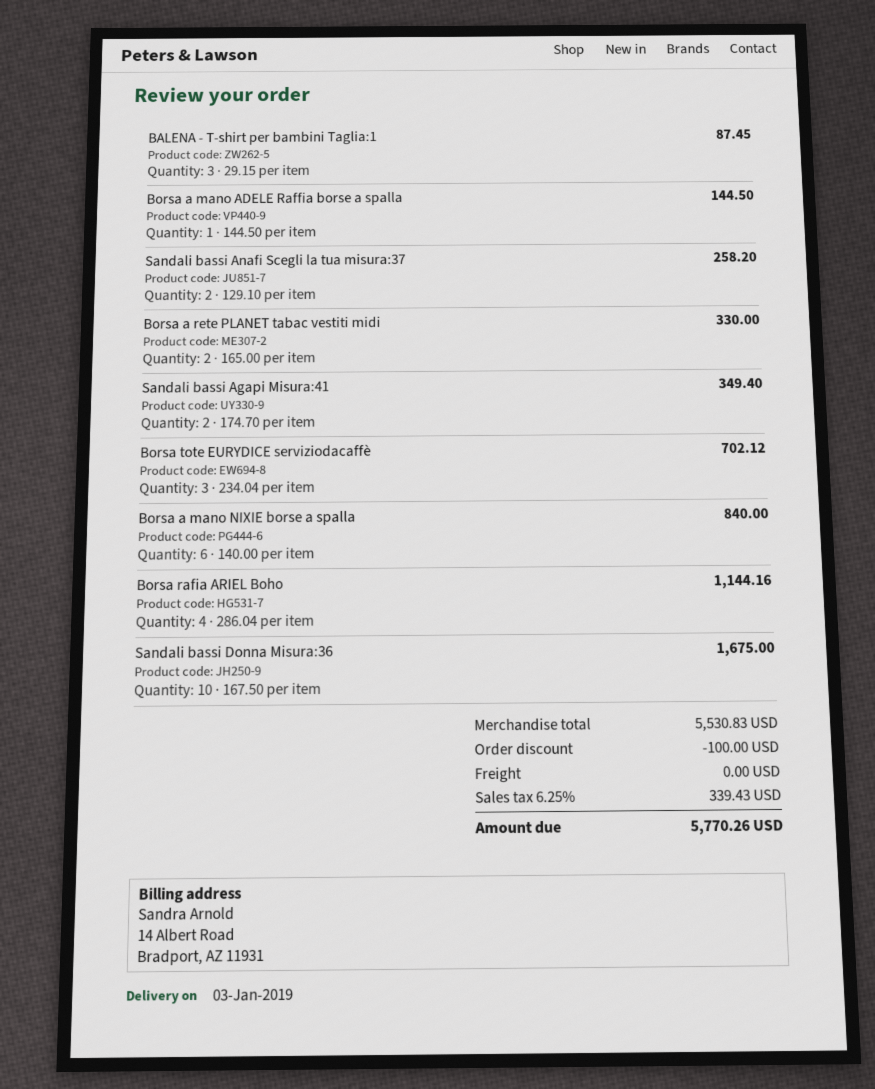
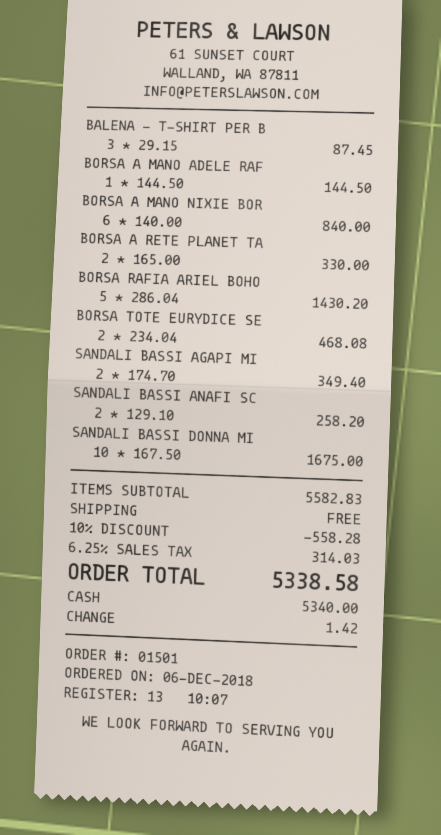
Borsa tote EURYDICE serviziodacaffè: 3 x 234.04 = 702.12 -> 2 x 234.04 = 468.08
Borsa rafia ARIEL Boho: 4 x 286.04 = 1144.16 -> 5 x 286.04 = 1430.20
subtotal: 5530.83 -> 5582.83
discount: 100.00 -> 558.28
tax: 6.25% = 339.43 -> 6.25% = 314.03
total: 5770.26 -> 5338.58

